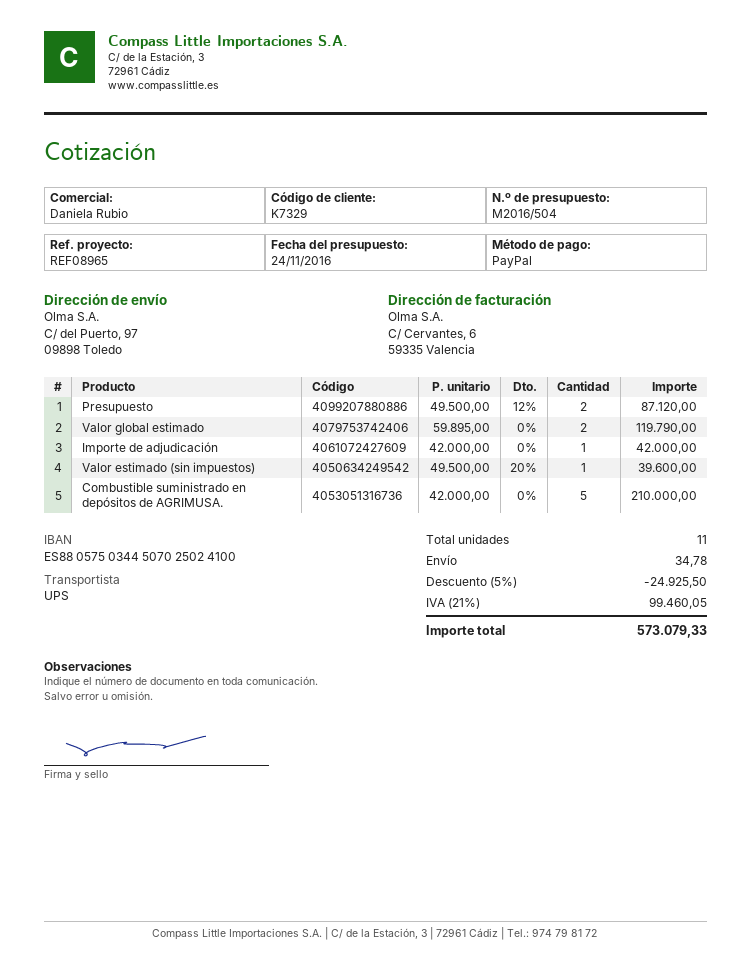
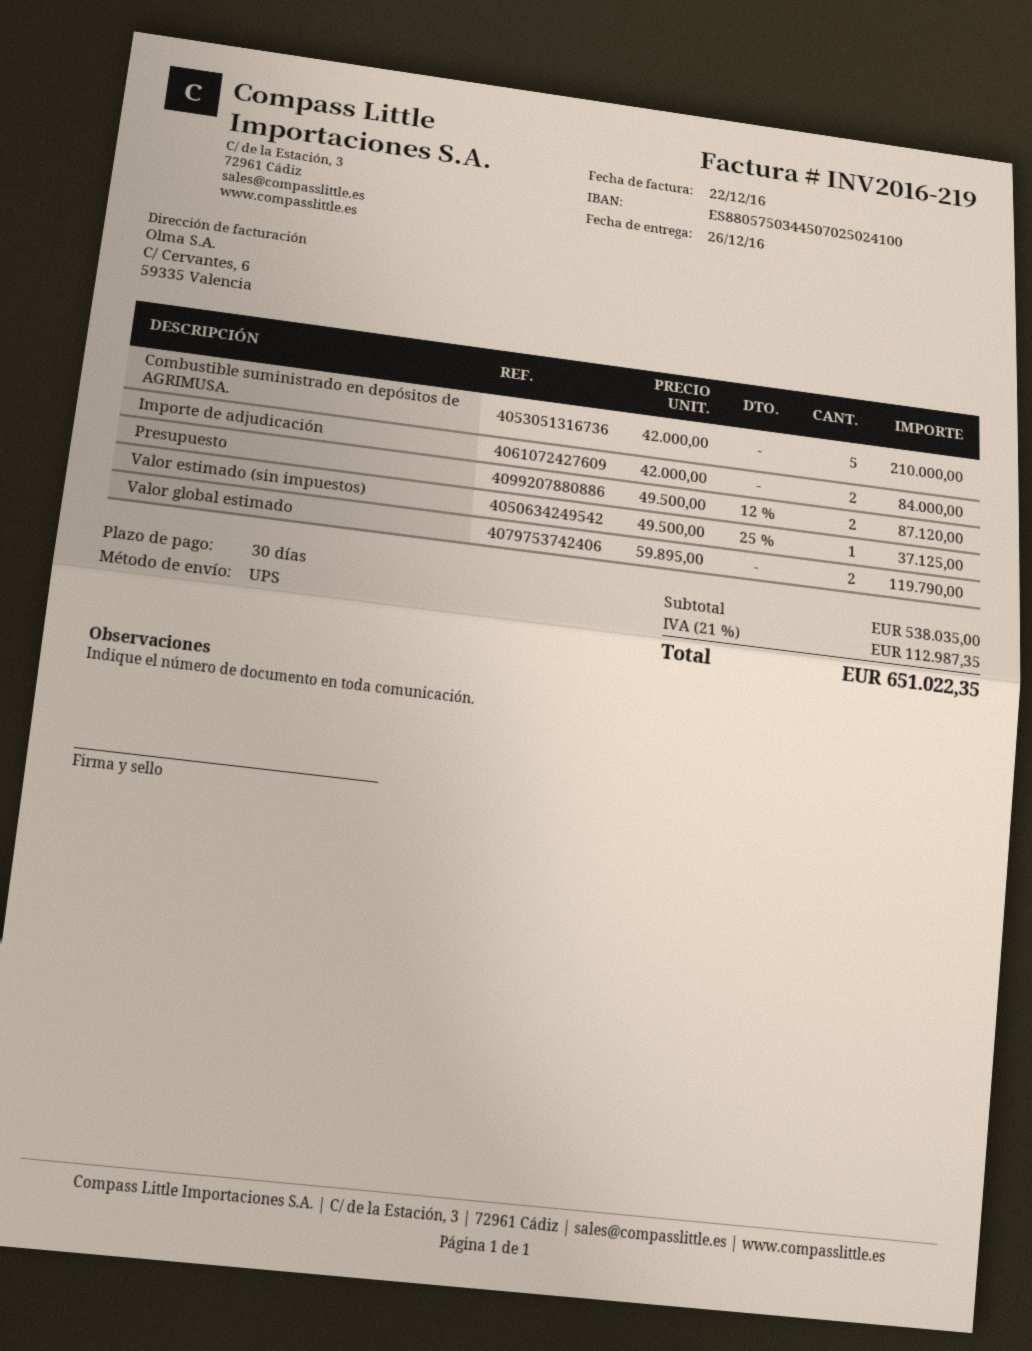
Importe de adjudicación: 1 x 42000.00 = 42000.00 -> 2 x 42000.00 = 84000.00
Valor estimado (sin impuestos): 1 x 49500.00 - 20% = 39600.00 -> 1 x 49500.00 - 25% = 37125.00
discount: 5% = 24925.50 -> none
shipping: 34.78 -> none
tax: 21% = 99460.05 -> 21% = 112987.35
total: 573079.33 -> 651022.35

